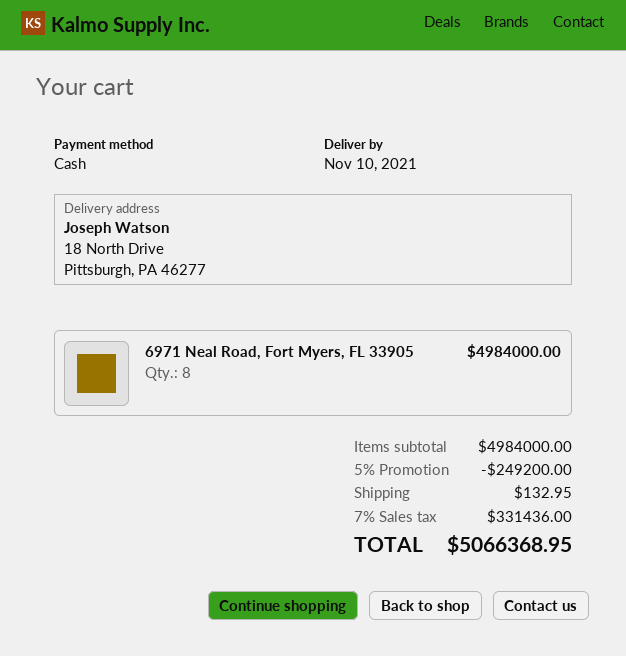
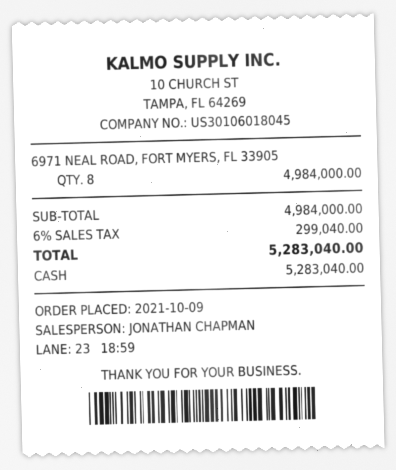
discount: 5% = 249200.00 -> none
shipping: 132.95 -> none
tax: 7% = 331436.00 -> 6% = 299040.00
total: 5066368.95 -> 5283040.00

